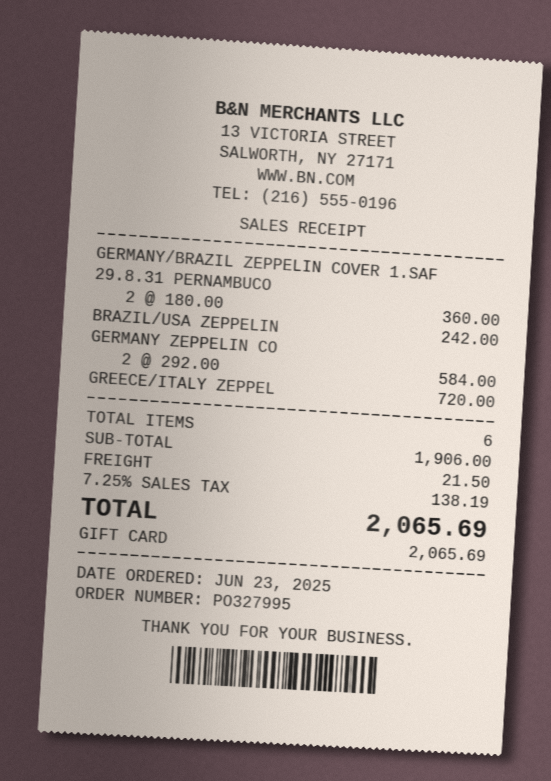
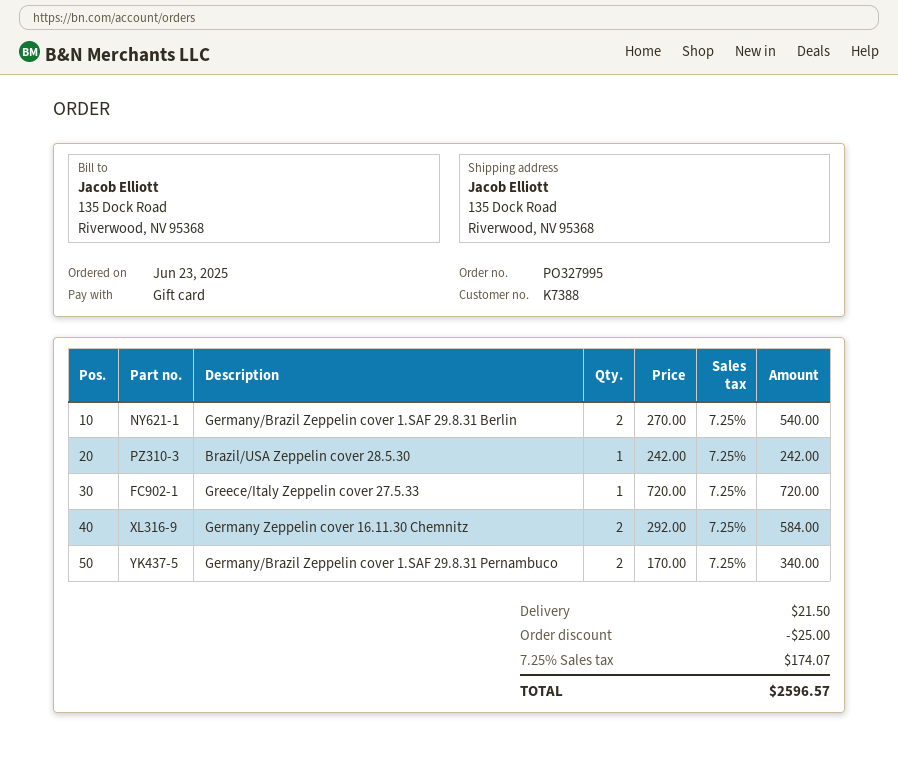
GERMANY/BRAZIL ZEPPELIN COVER 1.SAF 29.8.31 PERNAMBUCO: 2 x 180.00 = 360.00 -> 2 x 170.00 = 340.00
Germany/Brazil Zeppelin cover 1.SAF 29.8.31 Berlin: none -> 2 x 270.00 = 540.00
discount: none -> 25.00
tax: 7.25% = 138.19 -> 7.25% = 174.07
total: 2065.69 -> 2596.57

